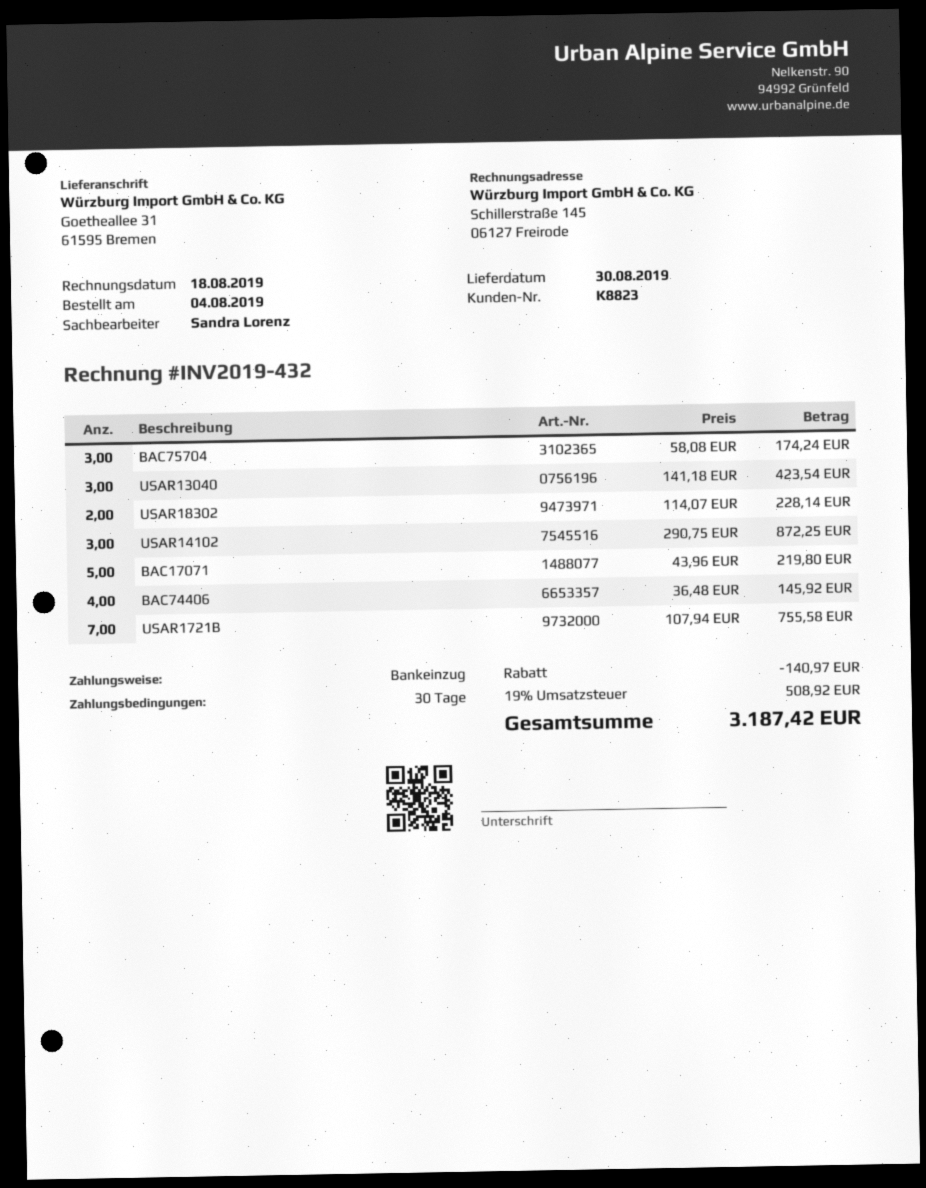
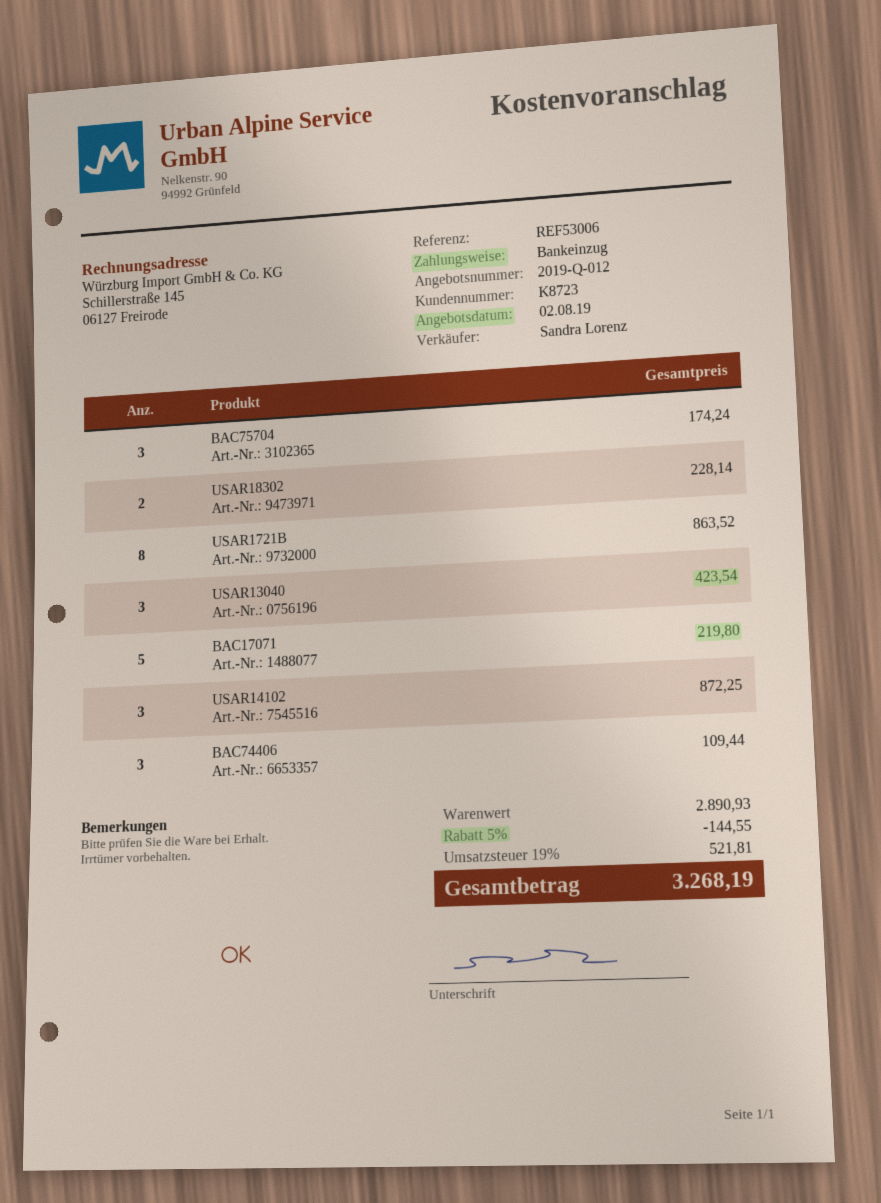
customer number: K8823 -> K8723
BAC74406: 4 for 145.92 -> 3 for 109.44
USAR1721B: 7 for 755.58 -> 8 for 863.52
discount: 140.97 -> 144.55
tax: 19% = 508.92 -> 19% = 521.81
total: 3187.42 -> 3268.19

